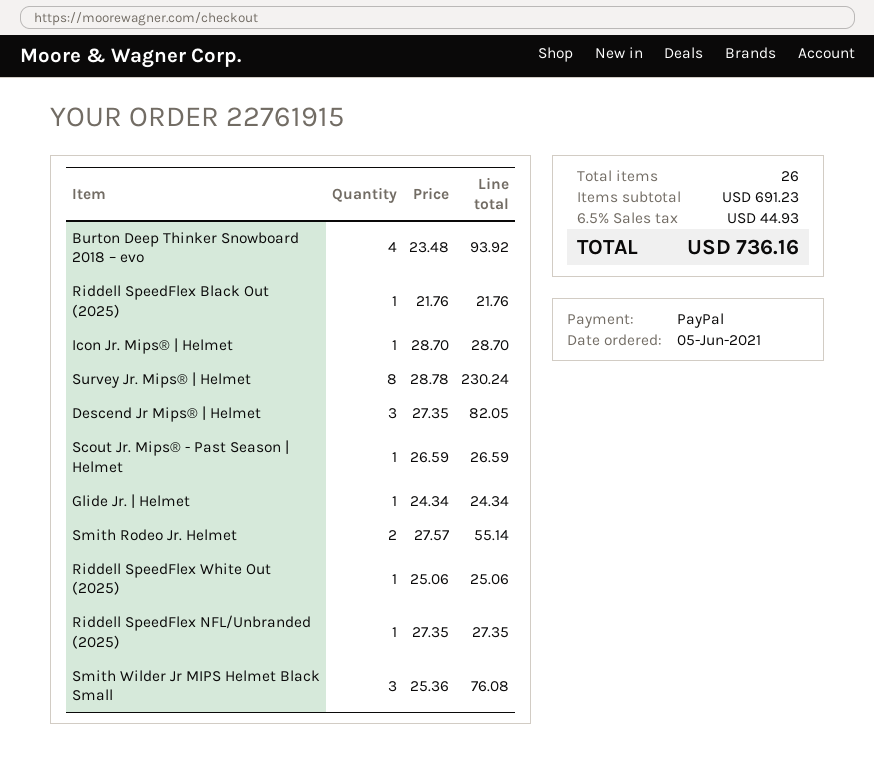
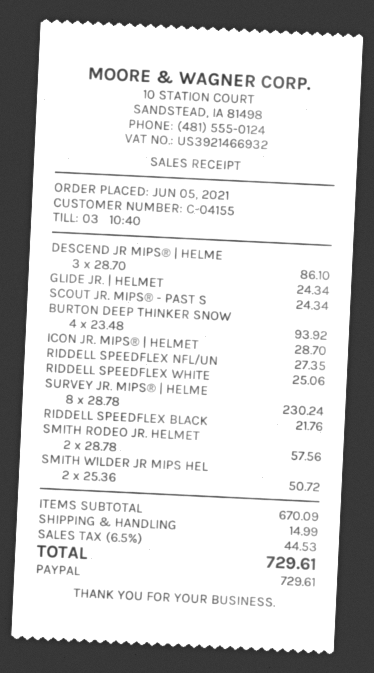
Descend Jr Mips® | Helmet: 3 x 27.35 = 82.05 -> 3 x 28.70 = 86.10
Scout Jr. Mips® - Past Season | Helmet: 1 x 26.59 = 26.59 -> 1 x 24.34 = 24.34
Smith Rodeo Jr. Helmet: 2 x 27.57 = 55.14 -> 2 x 28.78 = 57.56
Smith Wilder Jr MIPS Helmet Black Small: 3 x 25.36 = 76.08 -> 2 x 25.36 = 50.72
subtotal: 691.23 -> 670.09
shipping: none -> 14.99
tax: 6.5% = 44.93 -> 6.5% = 44.53
total: 736.16 -> 729.61

